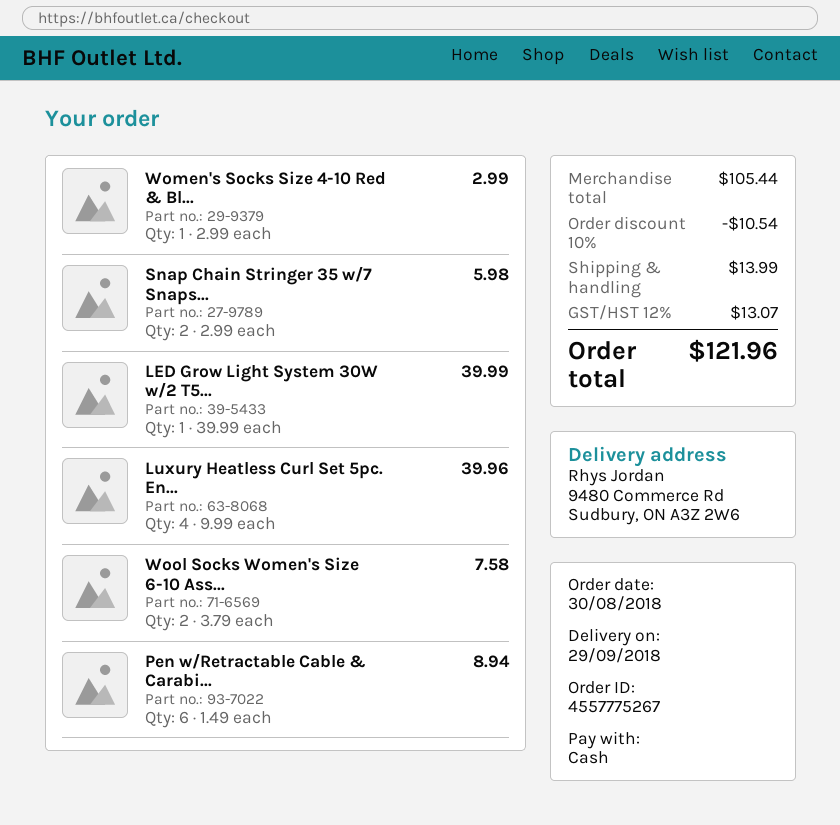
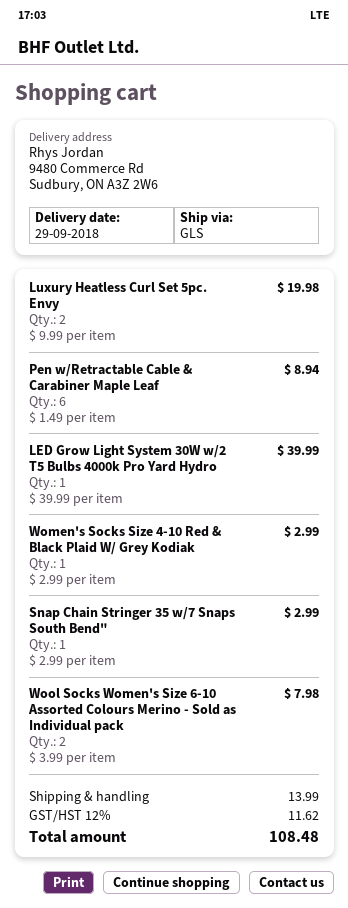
Snap Chain Stringer 35 w/7 Snaps...: 2 x 2.99 = 5.98 -> 1 x 2.99 = 2.99
Luxury Heatless Curl Set 5pc. En...: 4 x 9.99 = 39.96 -> 2 x 9.99 = 19.98
Wool Socks Women's Size 6-10 Ass...: 2 x 3.79 = 7.58 -> 2 x 3.99 = 7.98
discount: 10% = 10.54 -> none
tax: 12% = 13.07 -> 12% = 11.62
total: 121.96 -> 108.48

